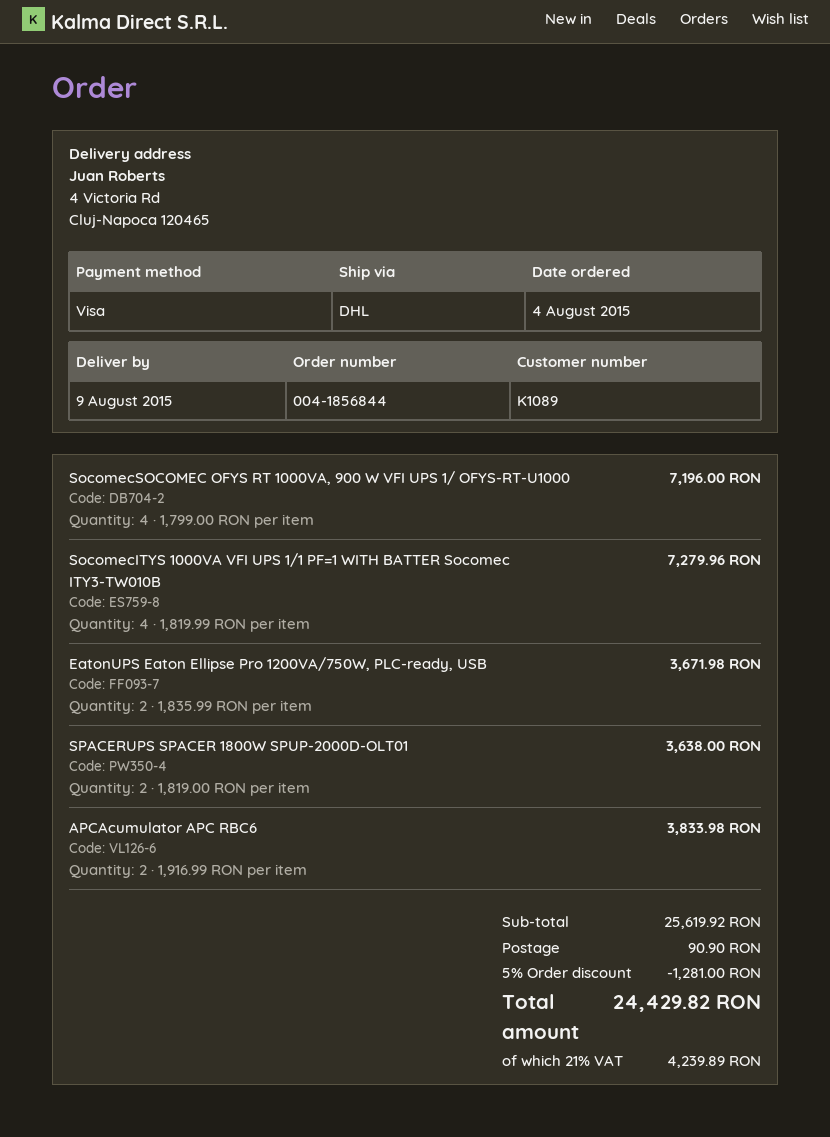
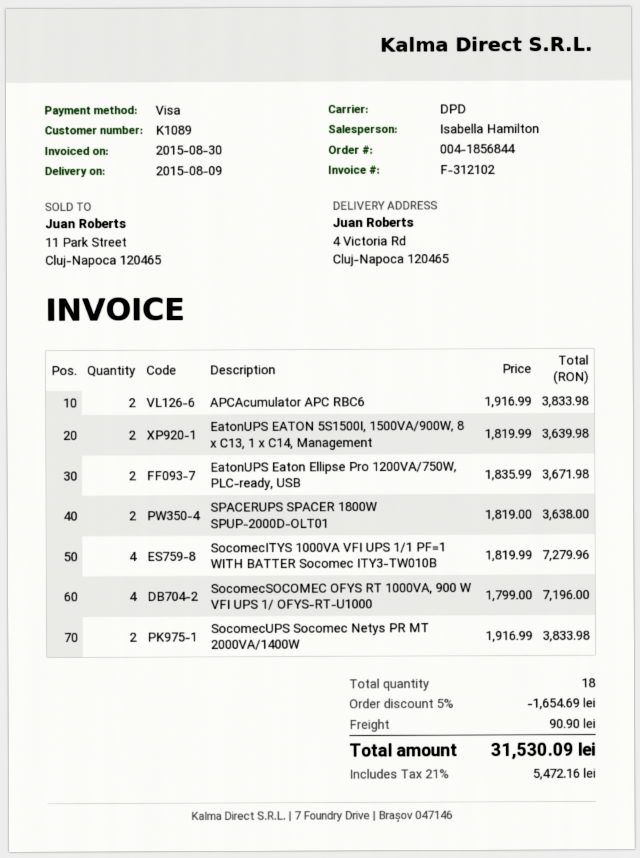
shipping method: DHL -> DPD
EatonUPS EATON 5S1500I, 1500VA/900W, 8 x C13, 1 x C14, Management: none -> 2 x 1819.99 = 3639.98
SocomecUPS Socomec Netys PR MT 2000VA/1400W: none -> 2 x 1916.99 = 3833.98
discount: 5% = 1281.00 -> 5% = 1654.69
tax: 21% = 4239.89 -> 21% = 5472.16
total: 24429.82 -> 31530.09

